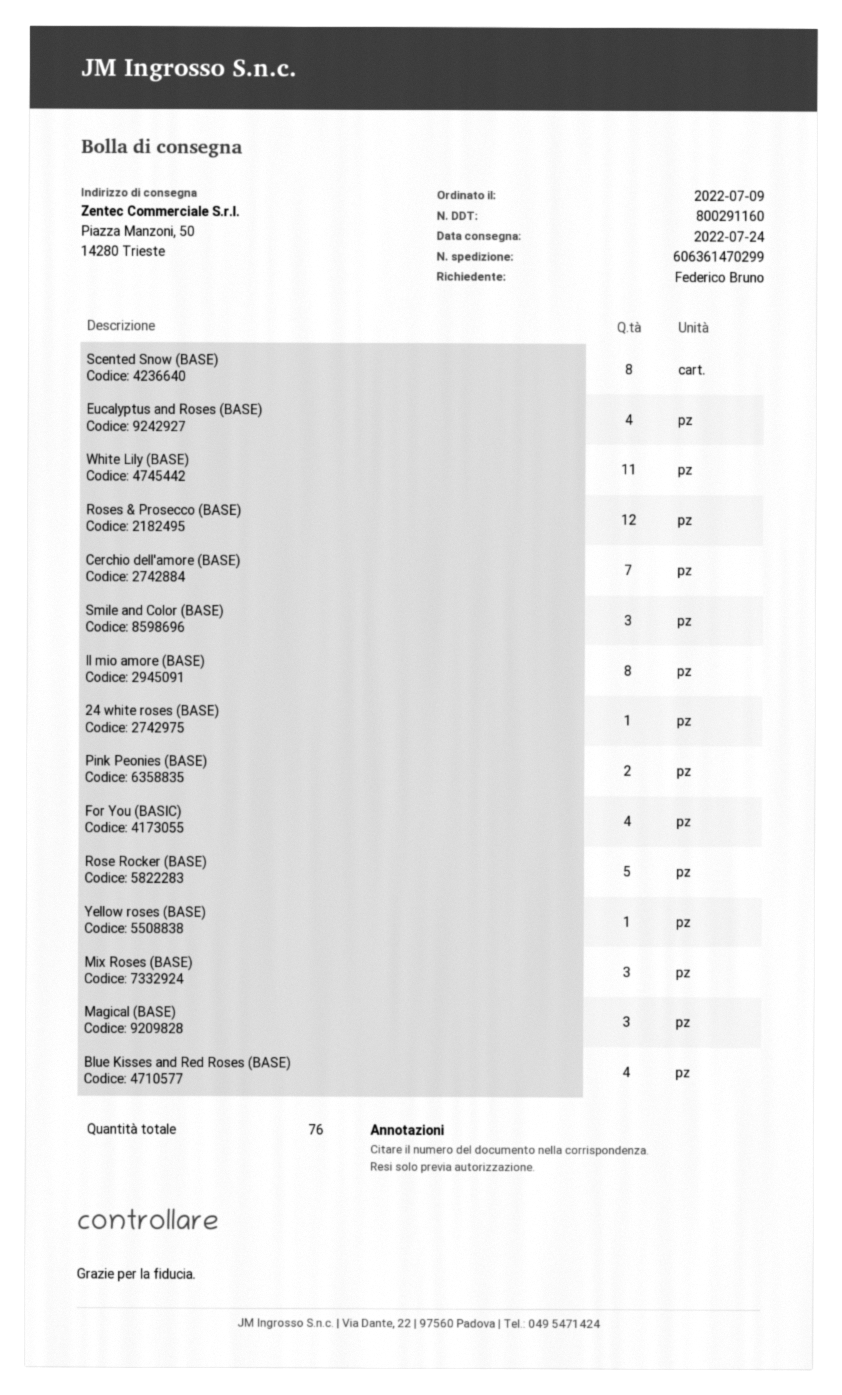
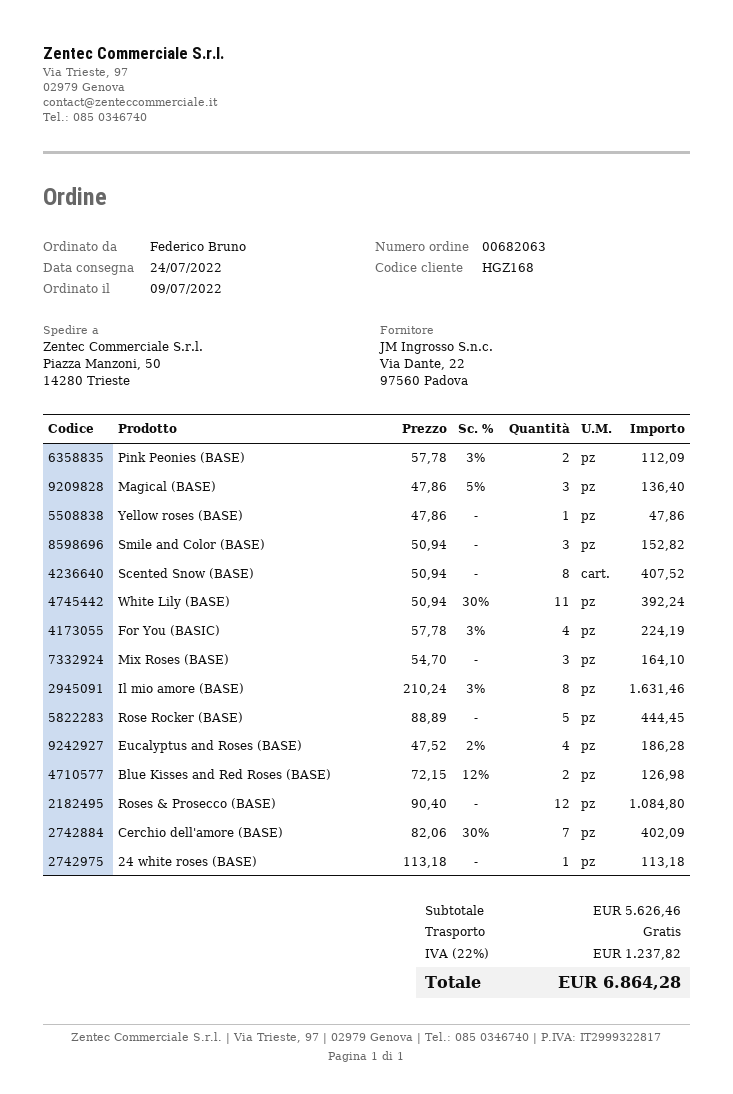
Blue Kisses and Red Roses (BASE): 4 -> 2

